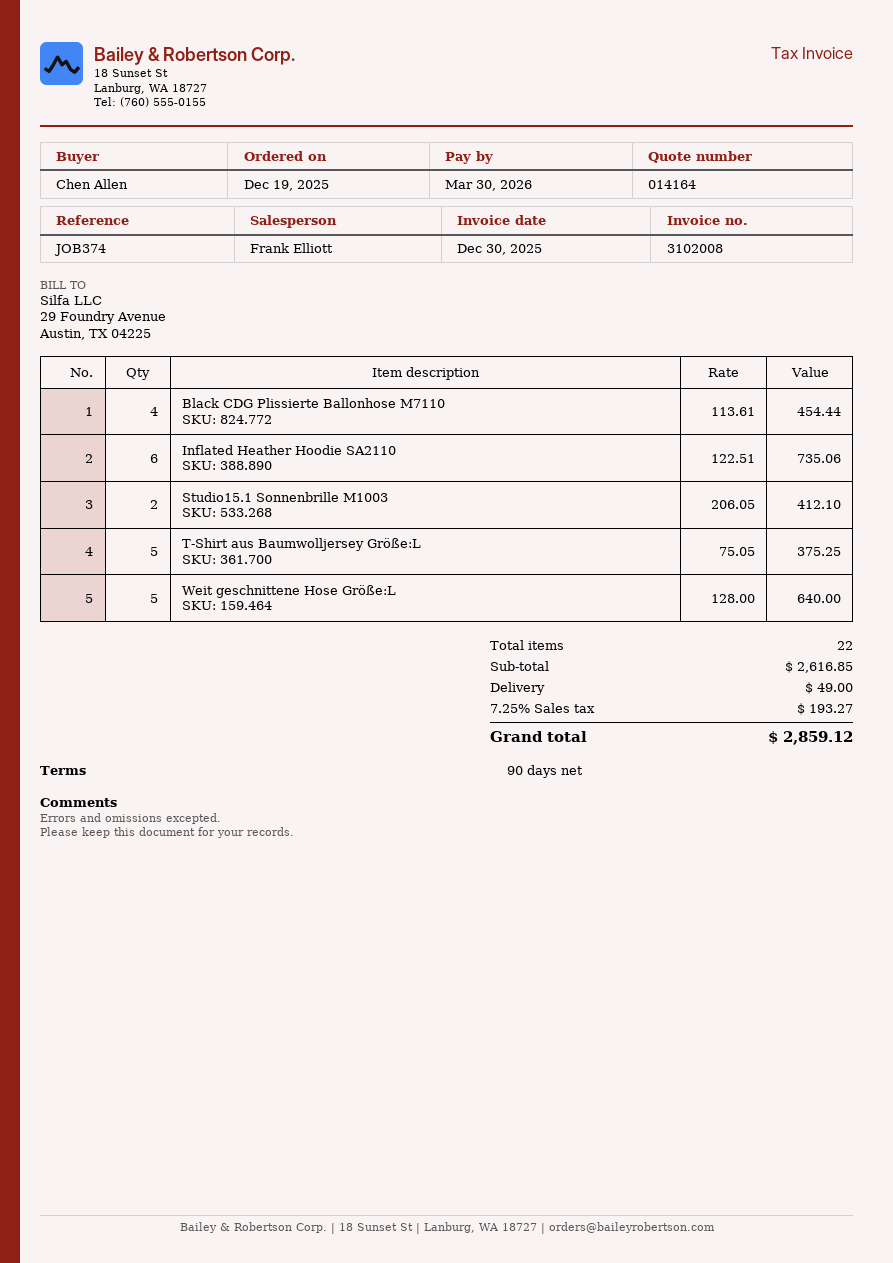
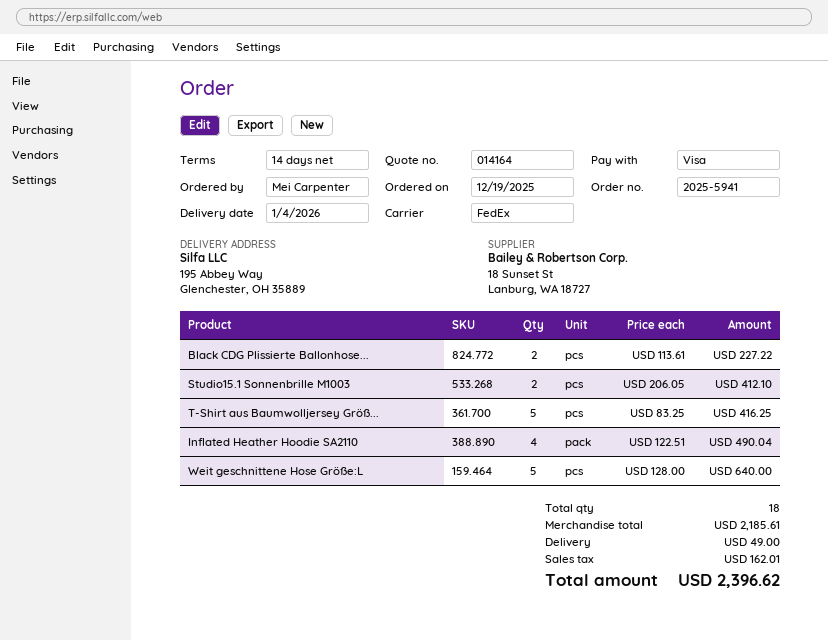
payment terms: 90 days -> 14 days
ordered by: Chen Allen -> Mei Carpenter
Black CDG Plissierte Ballonhose M7110: 4 x 113.61 = 454.44 -> 2 x 113.61 = 227.22
Inflated Heather Hoodie SA2110: 6 x 122.51 = 735.06 -> 4 x 122.51 = 490.04
T-Shirt aus Baumwolljersey Größe:L: 5 x 75.05 = 375.25 -> 5 x 83.25 = 416.25
total quantity: 22 -> 18
subtotal: 2616.85 -> 2185.61
tax: 193.27 -> 162.01
total: 2859.12 -> 2396.62

